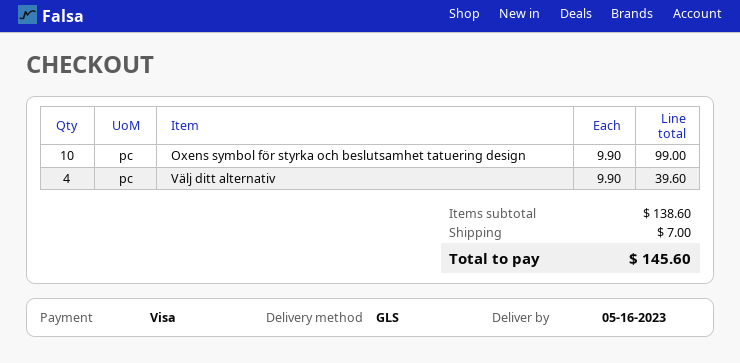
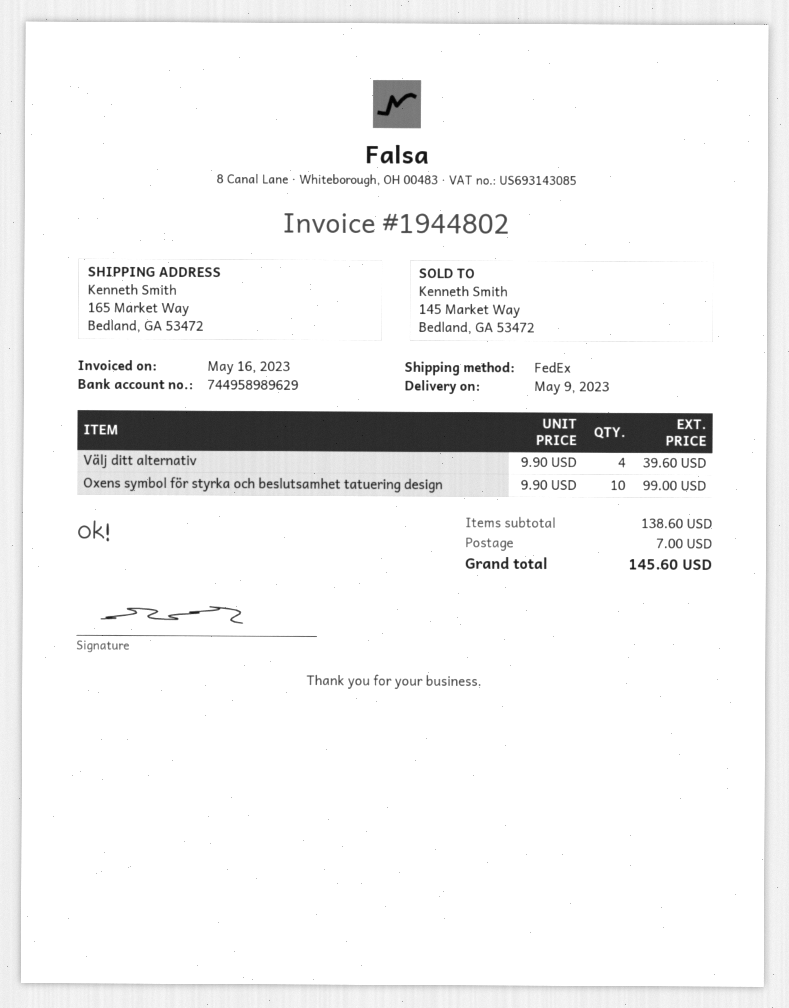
delivery date: 2023-05-16 -> 2023-05-09
shipping method: GLS -> FedEx

